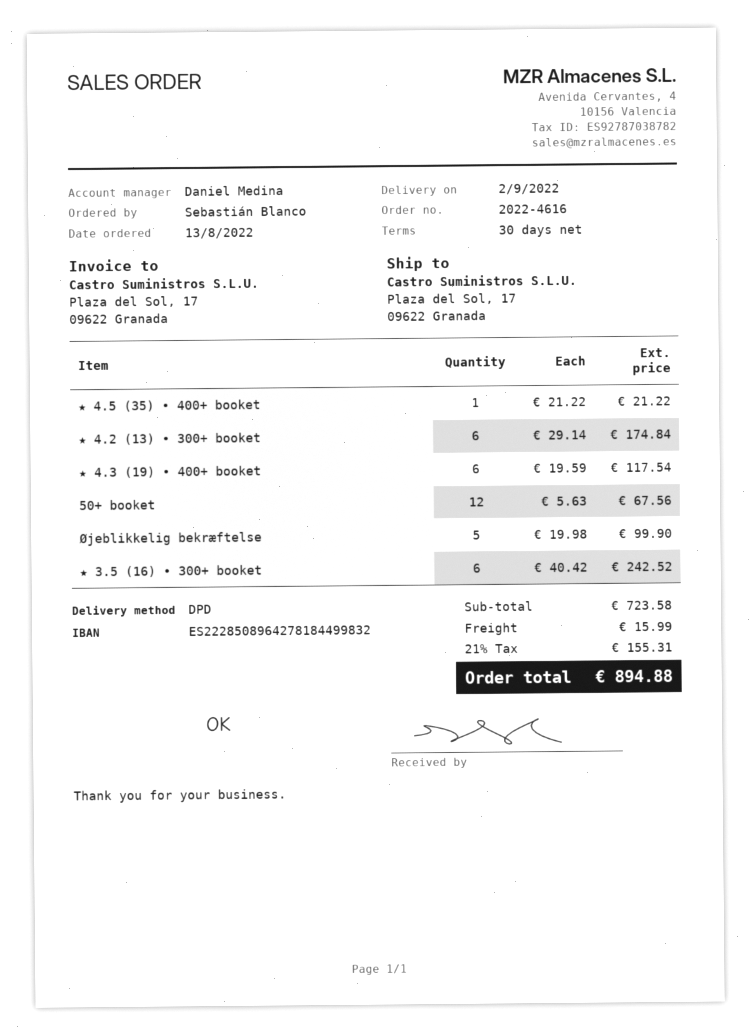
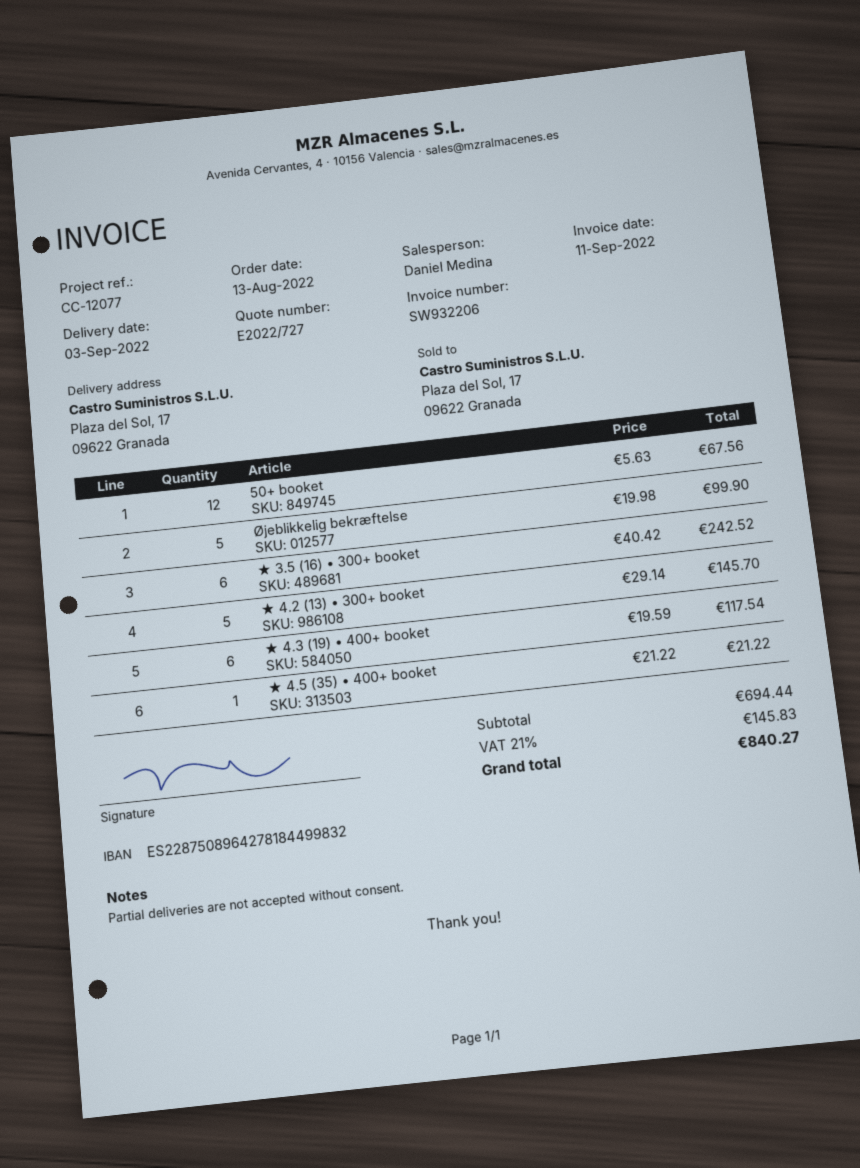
delivery date: 2022-09-02 -> 2022-09-03
bank account: ES2228508964278184499832 -> ES2287508964278184499832
★ 4.2 (13) • 300+ booket: 6 x 29.14 = 174.84 -> 5 x 29.14 = 145.70
subtotal: 723.58 -> 694.44
shipping: 15.99 -> none
tax: 21% = 155.31 -> 21% = 145.83
total: 894.88 -> 840.27

